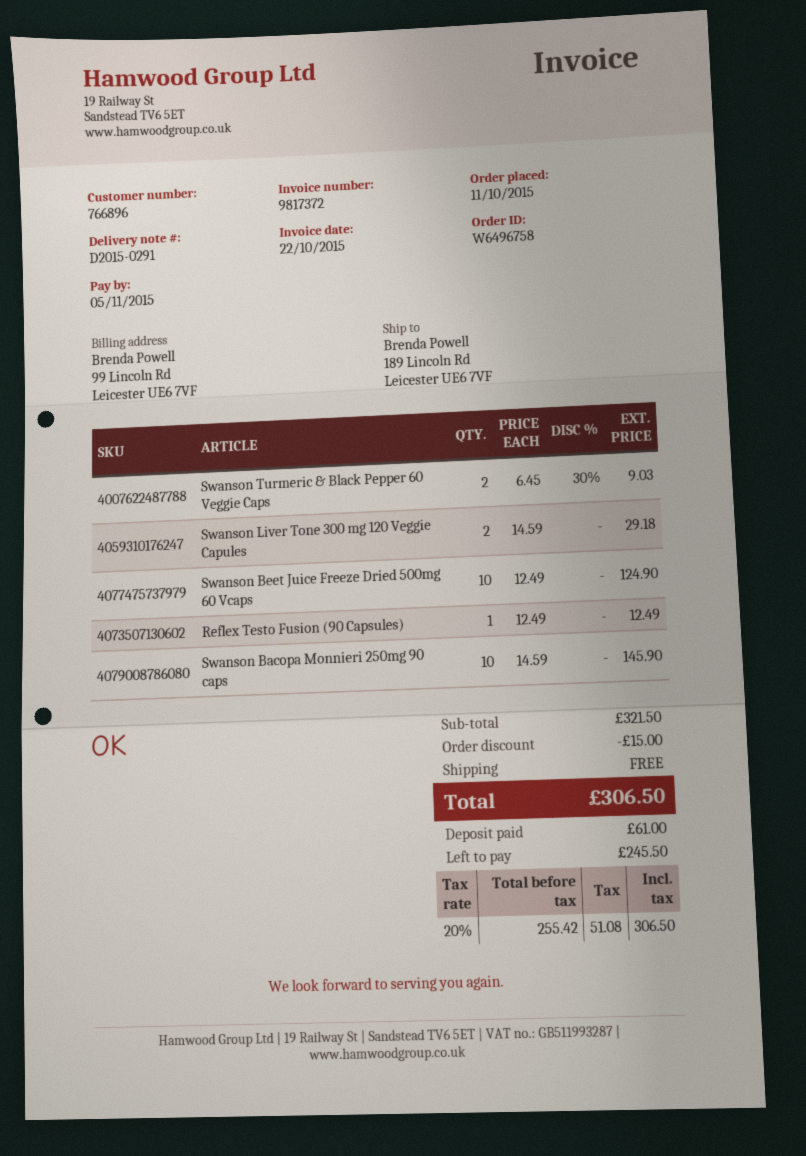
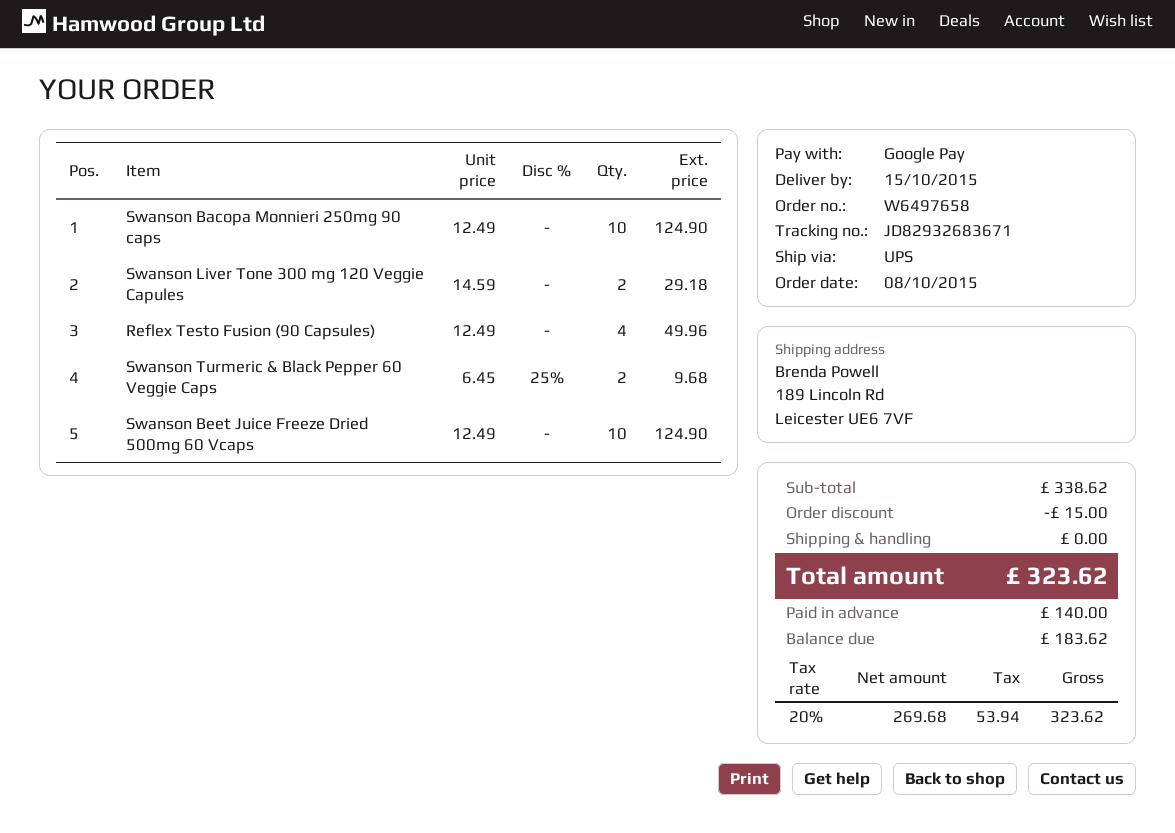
order number: W6496758 -> W6497658
order date: 2015-10-11 -> 2015-10-08
Swanson Turmeric & Black Pepper 60 Veggie Caps: 2 x 6.45 - 30% = 9.03 -> 2 x 6.45 - 25% = 9.68
Reflex Testo Fusion (90 Capsules): 1 x 12.49 = 12.49 -> 4 x 12.49 = 49.96
Swanson Bacopa Monnieri 250mg 90 caps: 10 x 14.59 = 145.90 -> 10 x 12.49 = 124.90
subtotal: 321.50 -> 338.62
net: 255.42 -> 269.68
tax: 20% = 51.08 -> 20% = 53.94
total: 306.50 -> 323.62
deposit: 61.00 -> 140.00
balance: 245.50 -> 183.62

